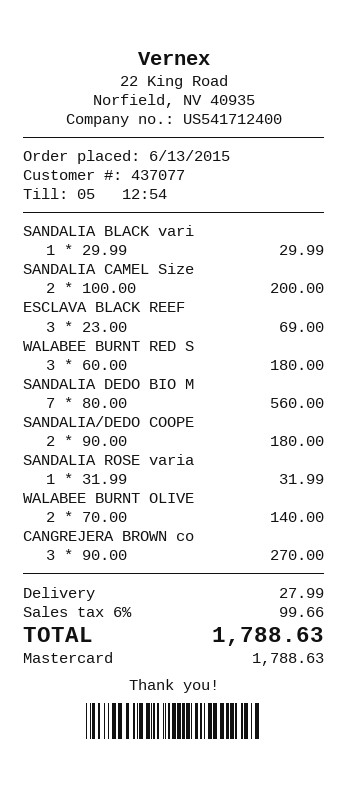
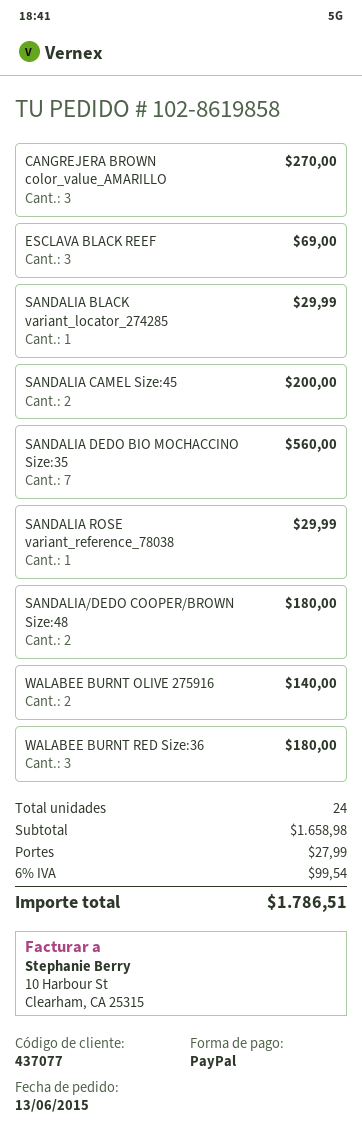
payment method: Mastercard -> PayPal
SANDALIA ROSE varia: 1 for 31.99 -> 1 for 29.99
tax: 6% = 99.66 -> 6% = 99.54
total: 1788.63 -> 1786.51

